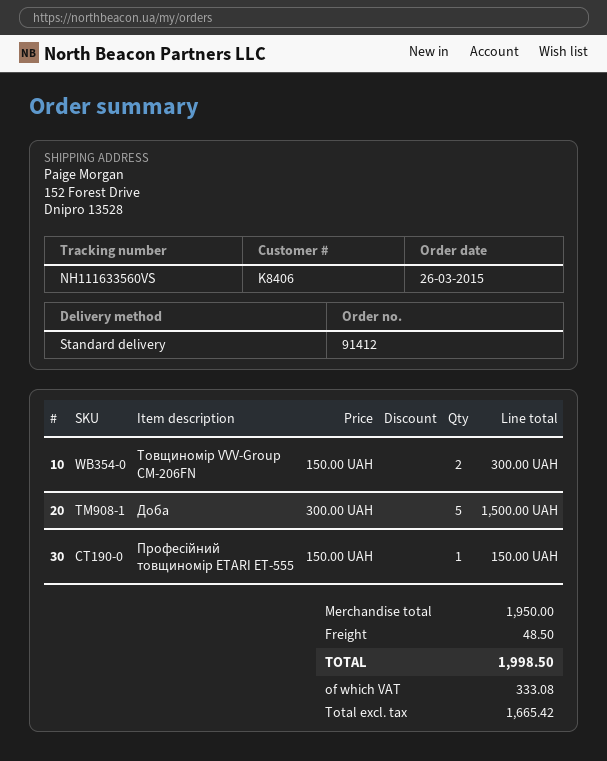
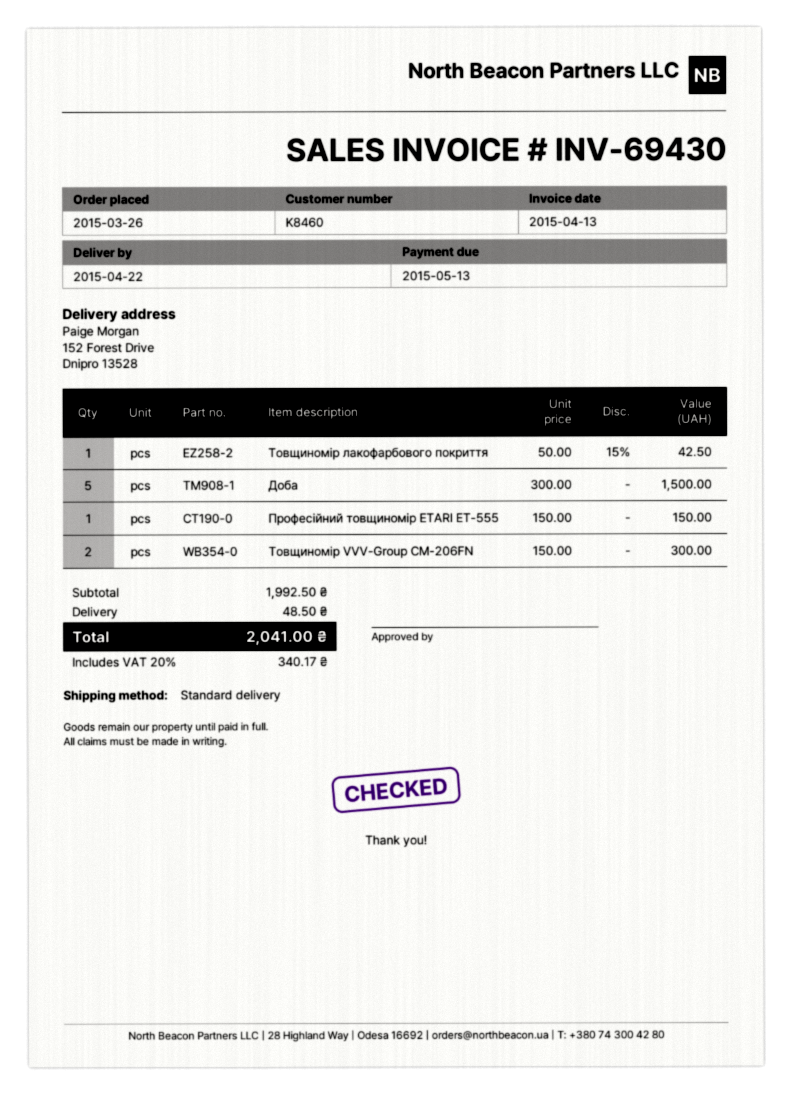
customer number: K8406 -> K8460
Товщиномір лакофарбового покриття: none -> 1 x 50.00 - 15% = 42.50
subtotal: 1950.00 -> 1992.50
tax: 333.08 -> 340.17
total: 1998.50 -> 2041.00

